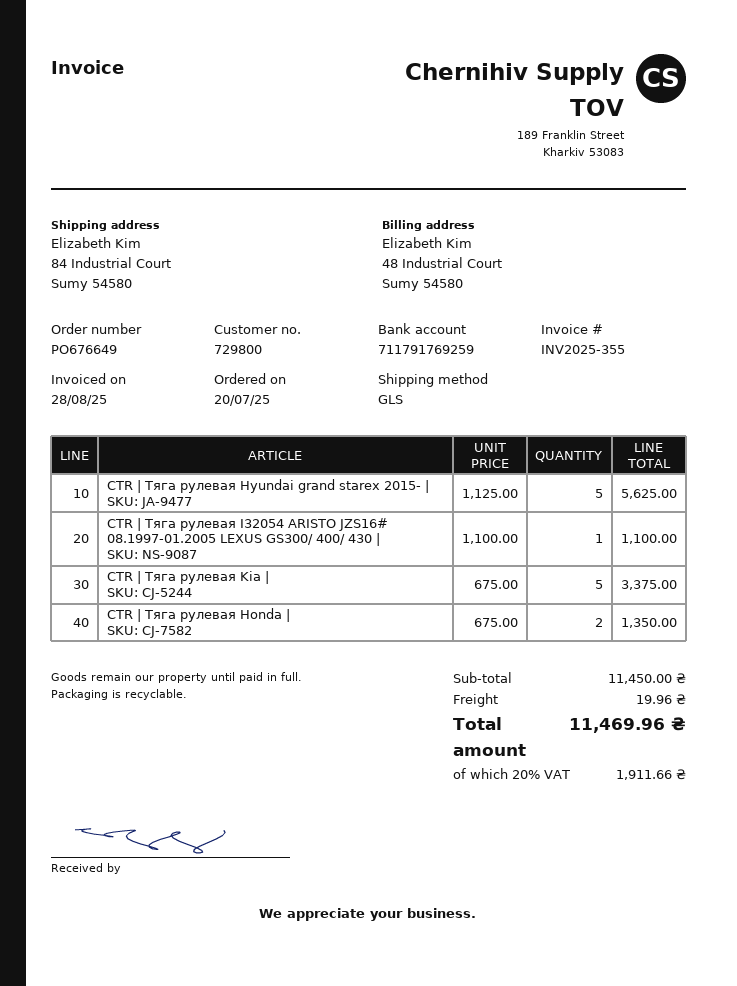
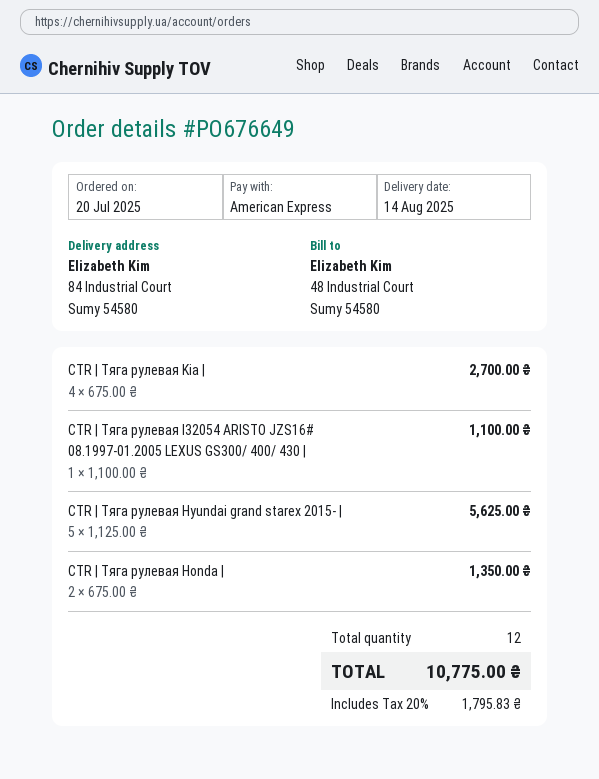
CTR | Тяга рулевая Kia |: 5 x 675.00 = 3375.00 -> 4 x 675.00 = 2700.00
shipping: 19.96 -> none
tax: 20% = 1911.66 -> 20% = 1795.83
total: 11469.96 -> 10775.00

